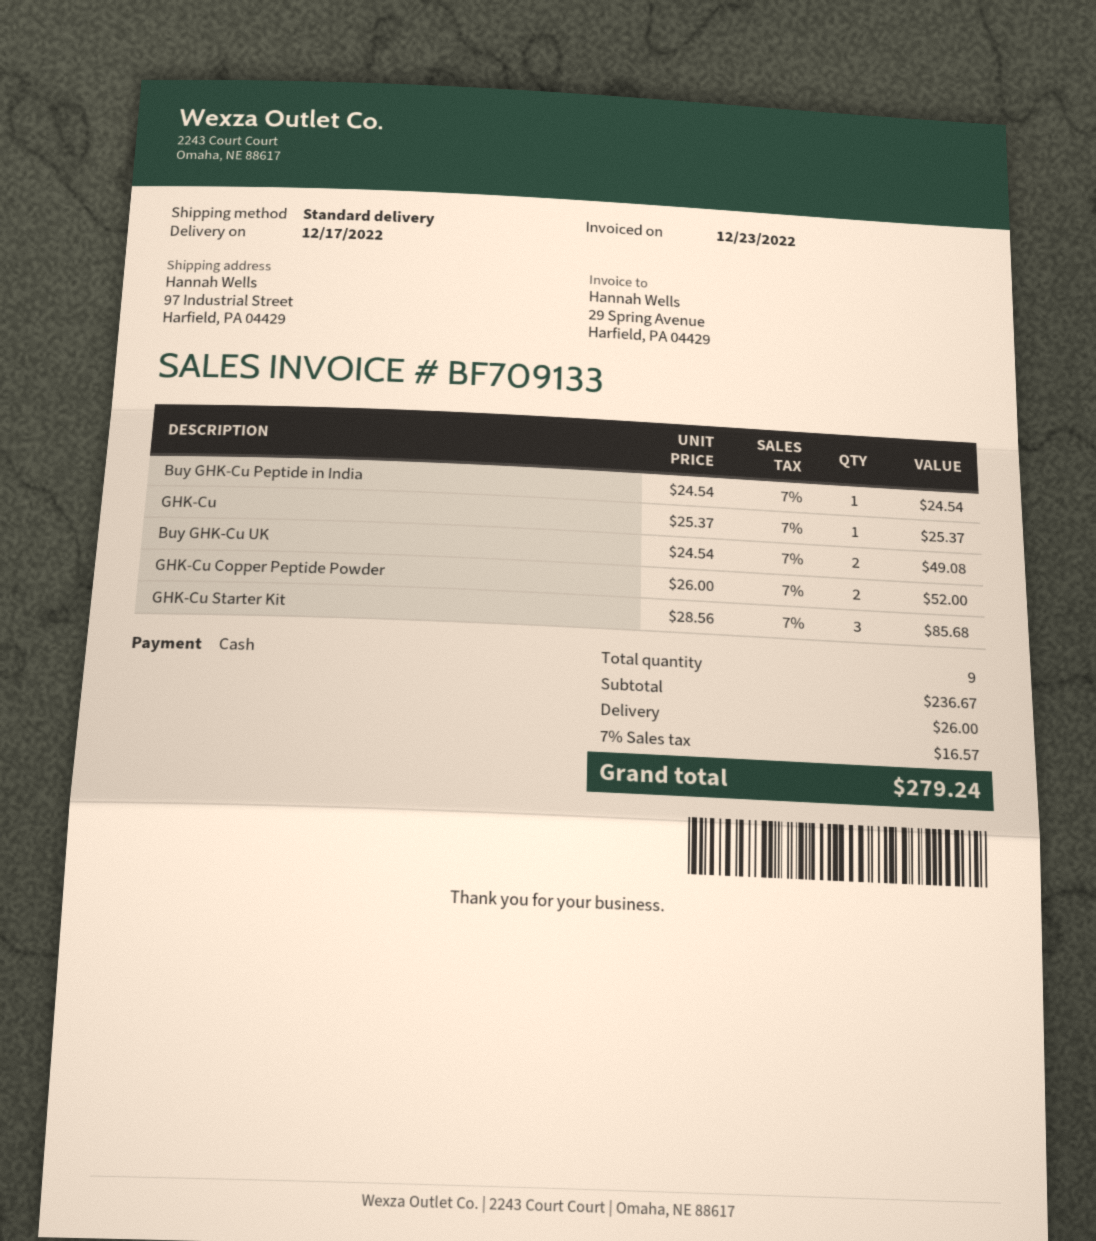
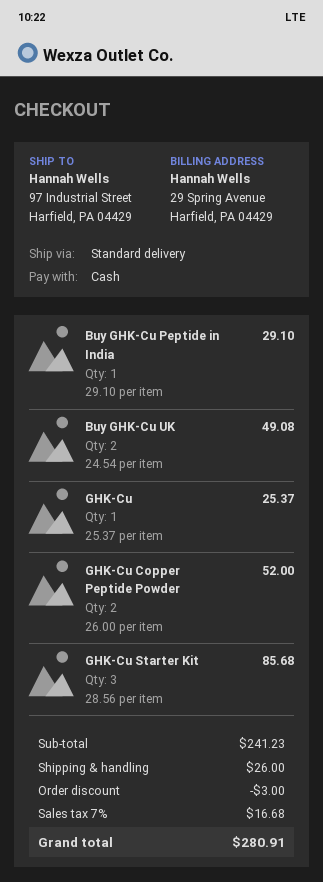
Buy GHK-Cu Peptide in India: 1 x 24.54 = 24.54 -> 1 x 29.10 = 29.10
subtotal: 236.67 -> 241.23
discount: none -> 3.00
tax: 7% = 16.57 -> 7% = 16.68
total: 279.24 -> 280.91

